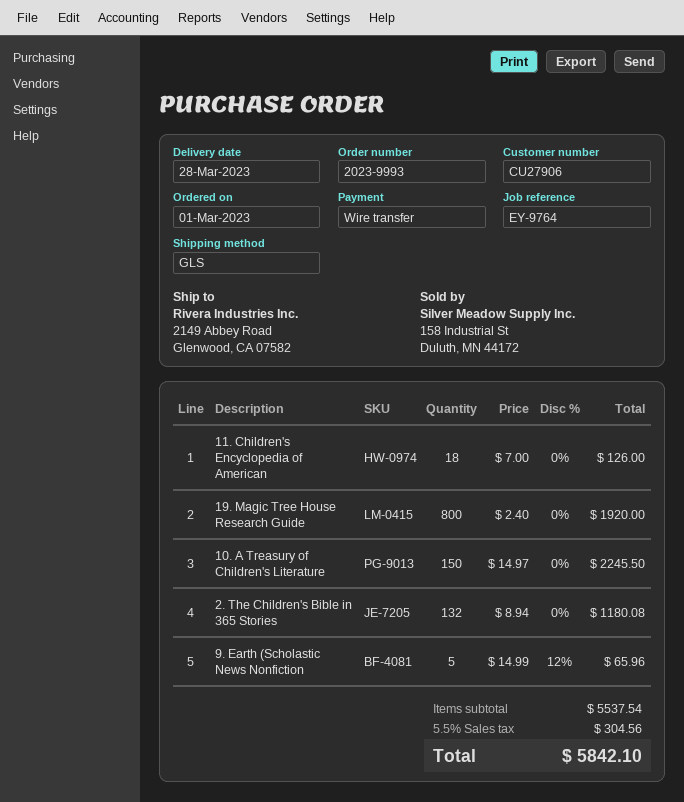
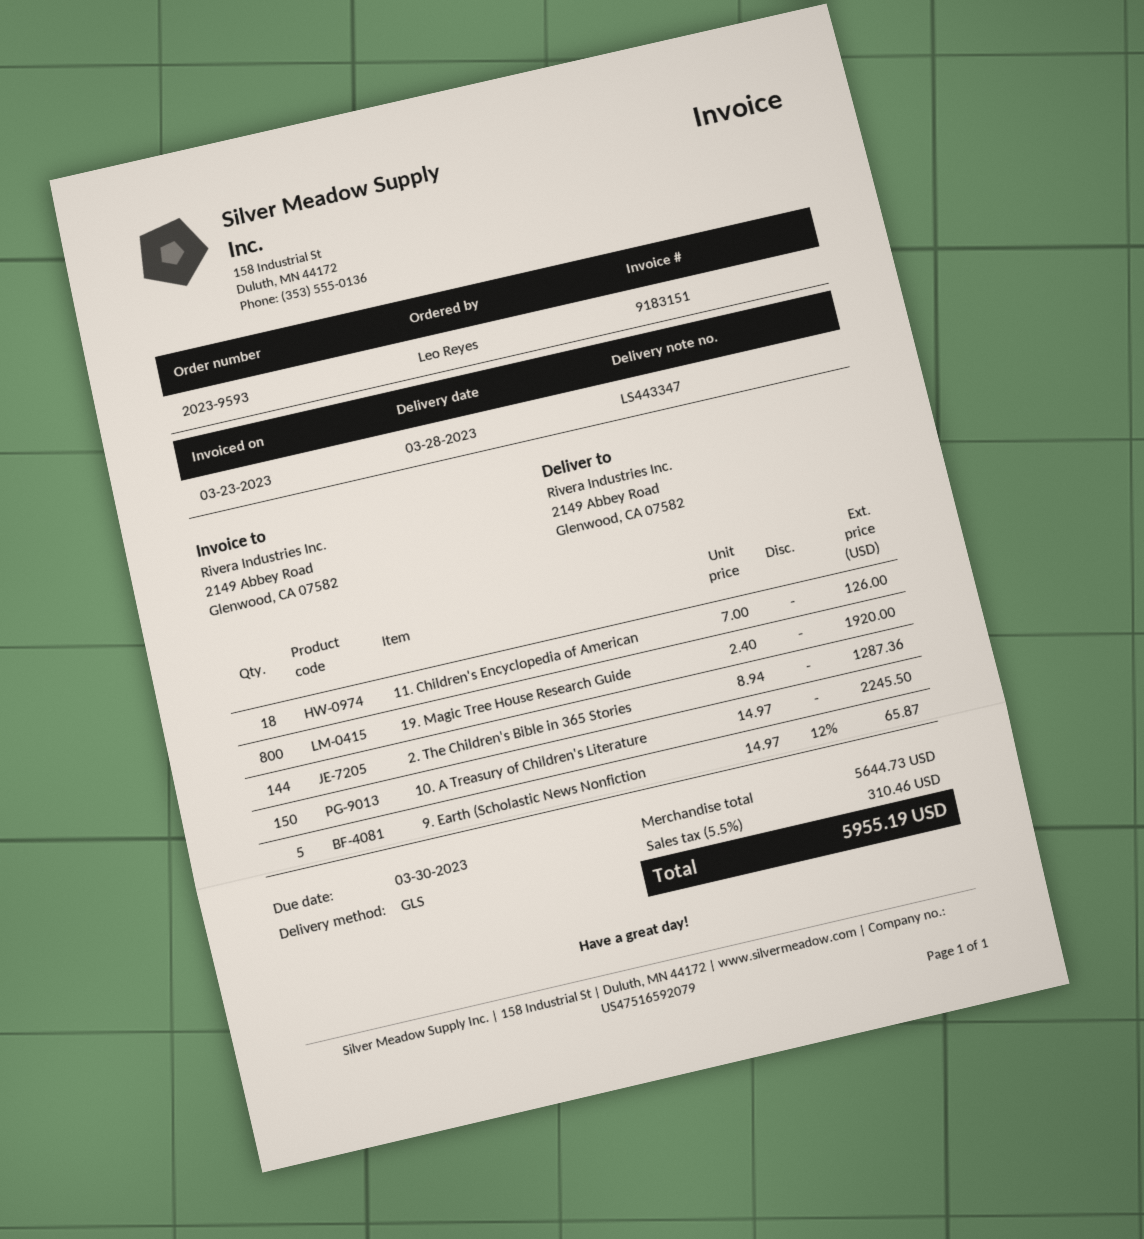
order number: 2023-9993 -> 2023-9593
2. The Children's Bible in 365 Stories: 132 x 8.94 = 1180.08 -> 144 x 8.94 = 1287.36
9. Earth (Scholastic News Nonfiction: 5 x 14.99 - 12% = 65.96 -> 5 x 14.97 - 12% = 65.87
subtotal: 5537.54 -> 5644.73
tax: 5.5% = 304.56 -> 5.5% = 310.46
total: 5842.10 -> 5955.19

